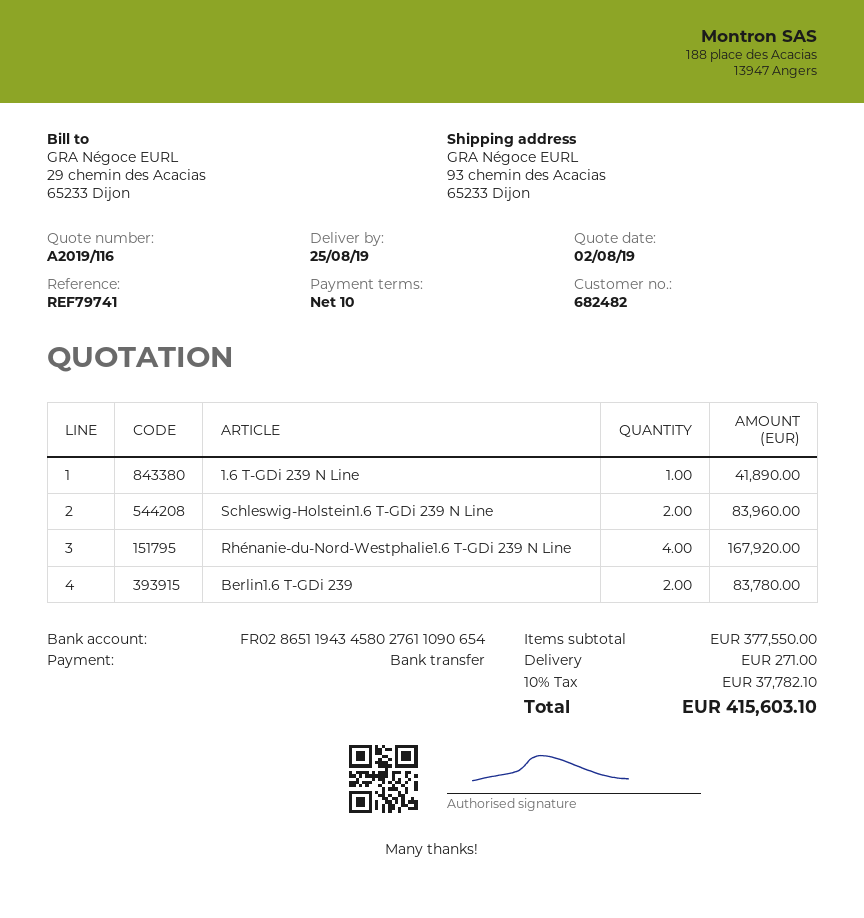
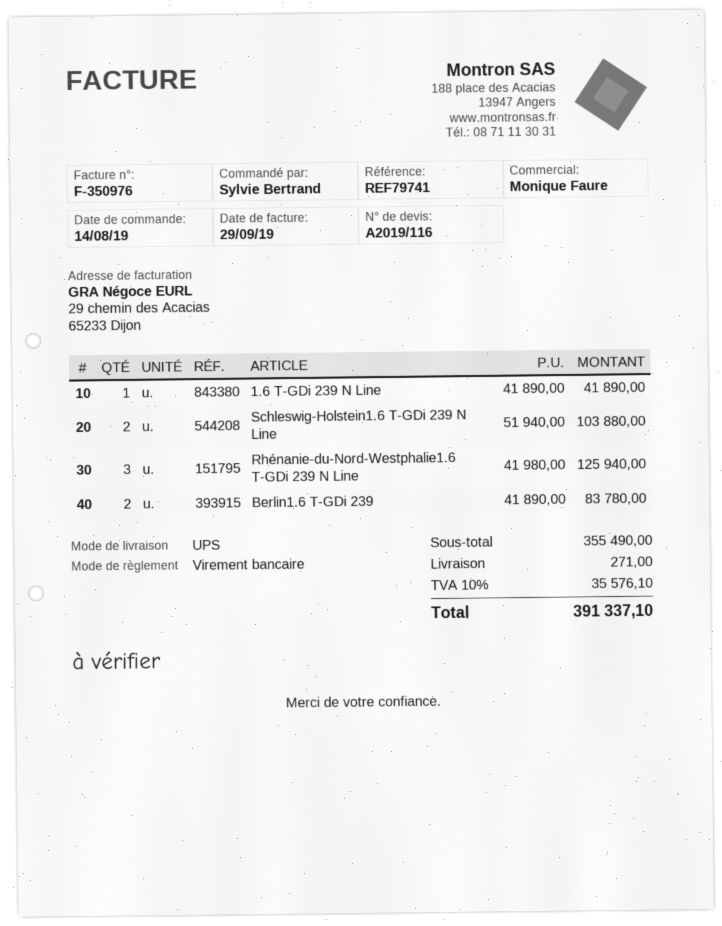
Schleswig-Holstein1.6 T-GDi 239 N Line: 2 for 83960.00 -> 2 for 103880.00
Rhénanie-du-Nord-Westphalie1.6 T-GDi 239 N Line: 4 for 167920.00 -> 3 for 125940.00
subtotal: 377550.00 -> 355490.00
tax: 10% = 37782.10 -> 10% = 35576.10
total: 415603.10 -> 391337.10

